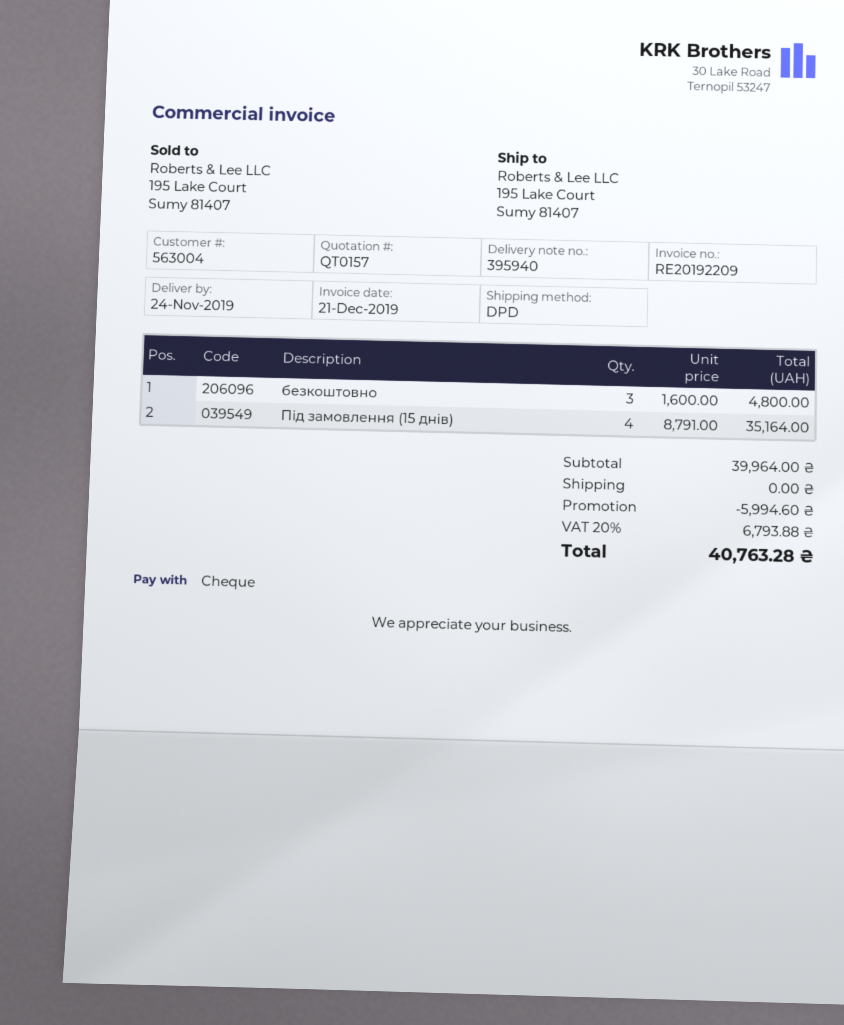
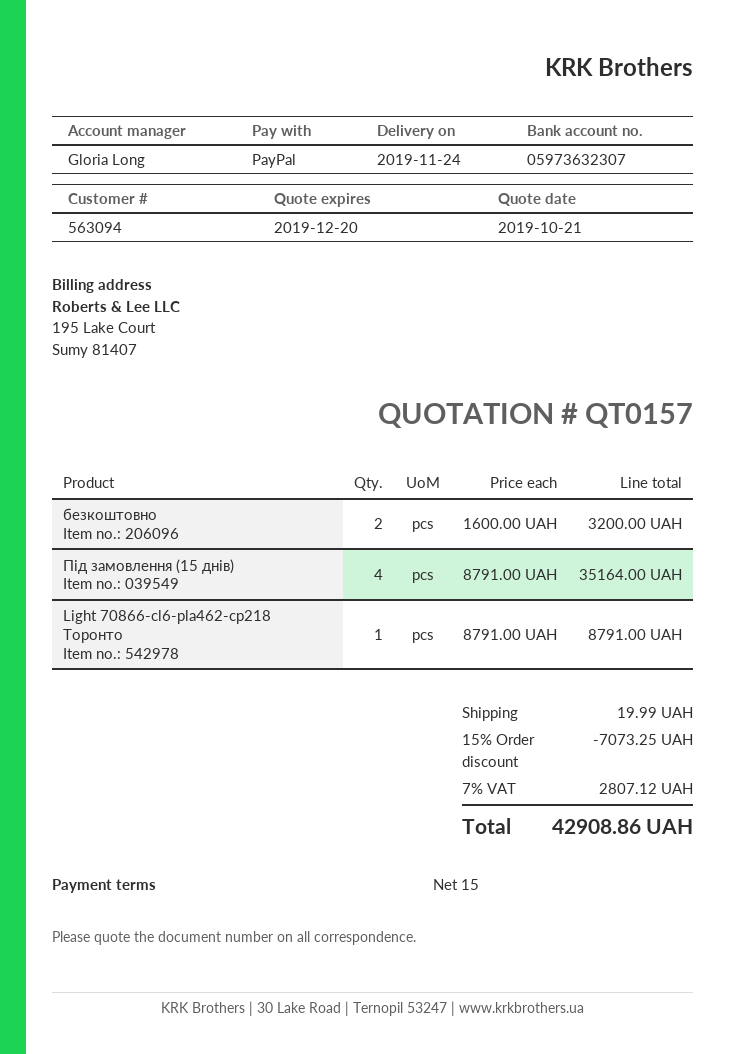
customer number: 563004 -> 563094
payment method: cheque -> PayPal
безкоштовно: 3 x 1600.00 = 4800.00 -> 2 x 1600.00 = 3200.00
Light 70866-cl6-pla462-cp218 Торонто: none -> 1 x 8791.00 = 8791.00
discount: 5994.60 -> 7073.25
shipping: 0.00 -> 19.99
tax: 20% = 6793.88 -> 7% = 2807.12
total: 40763.28 -> 42908.86

